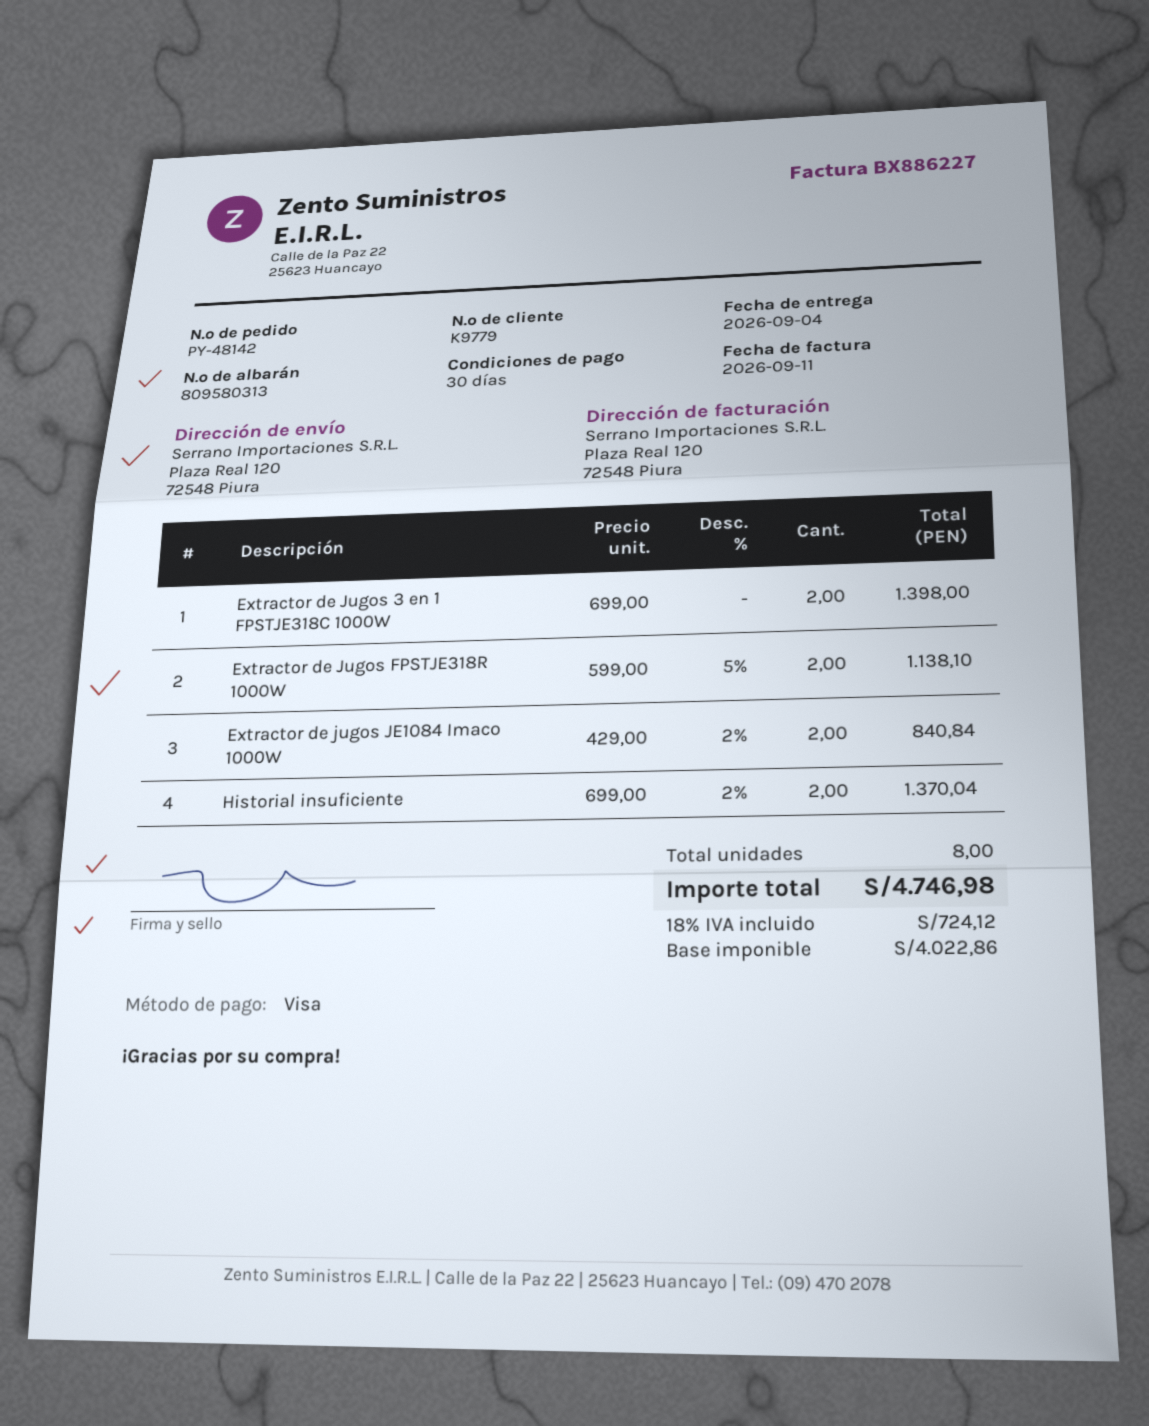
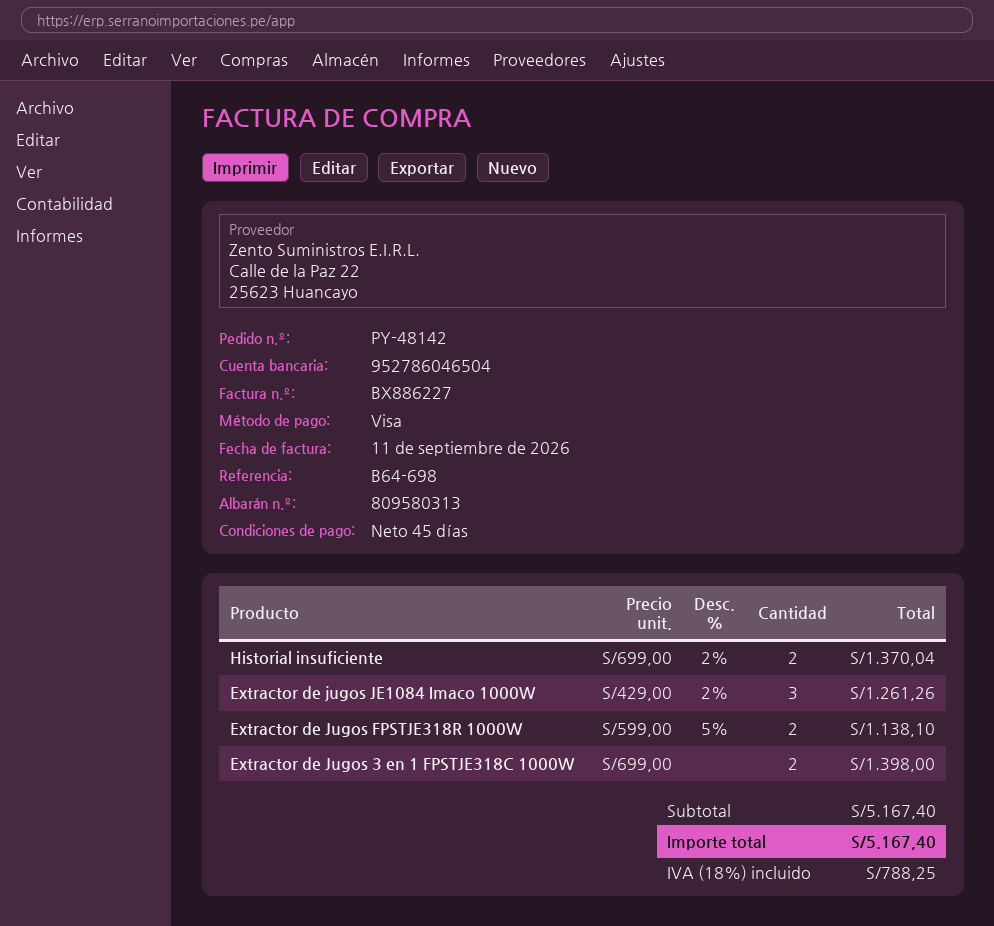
payment terms: 30 days -> 45 days
Extractor de jugos JE1084 Imaco 1000W: 2 x 429.00 - 2% = 840.84 -> 3 x 429.00 - 2% = 1261.26
tax: 18% = 724.12 -> 18% = 788.25
total: 4746.98 -> 5167.40

